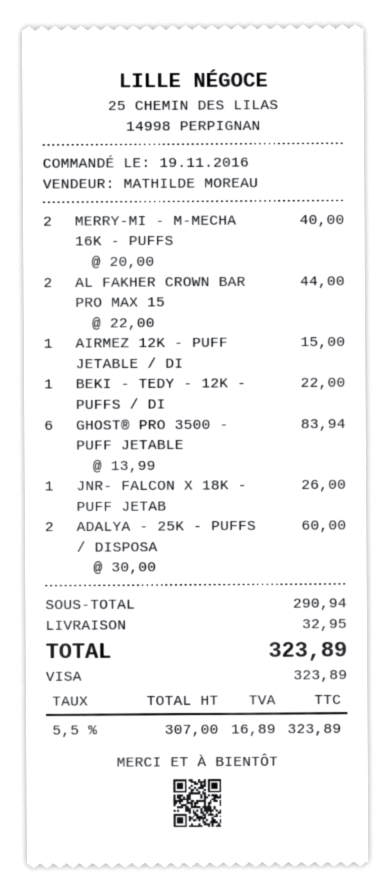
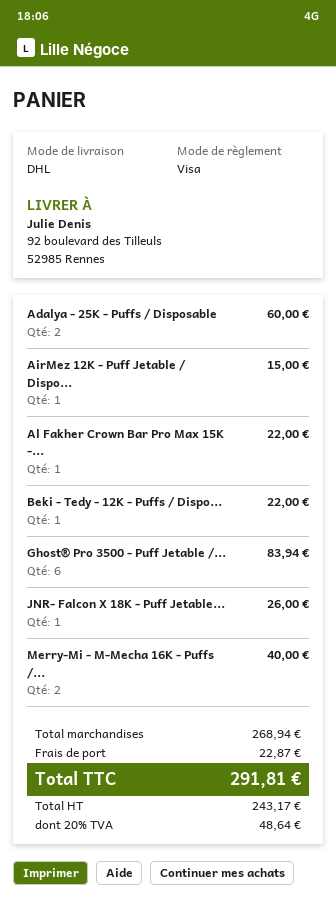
AL FAKHER CROWN BAR PRO MAX 15: 2 for 44.00 -> 1 for 22.00
subtotal: 290.94 -> 268.94
shipping: 32.95 -> 22.87
net: 307.00 -> 243.17
tax: 5.5% = 16.89 -> 20% = 48.64
total: 323.89 -> 291.81

